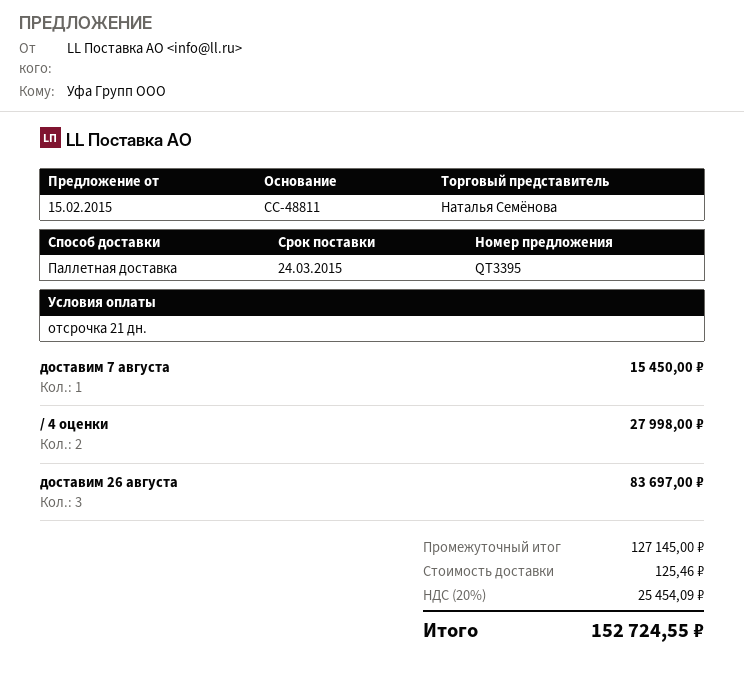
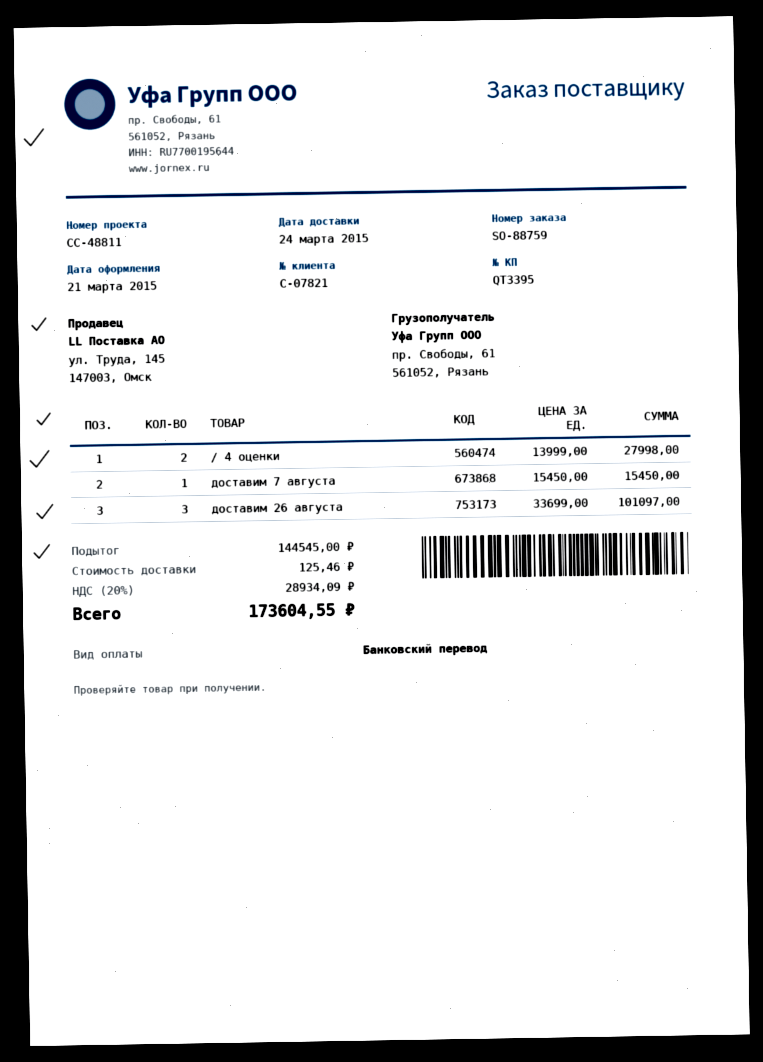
доставим 26 августа: 3 for 83697.00 -> 3 for 101097.00
subtotal: 127145.00 -> 144545.00
tax: 20% = 25454.09 -> 20% = 28934.09
total: 152724.55 -> 173604.55

